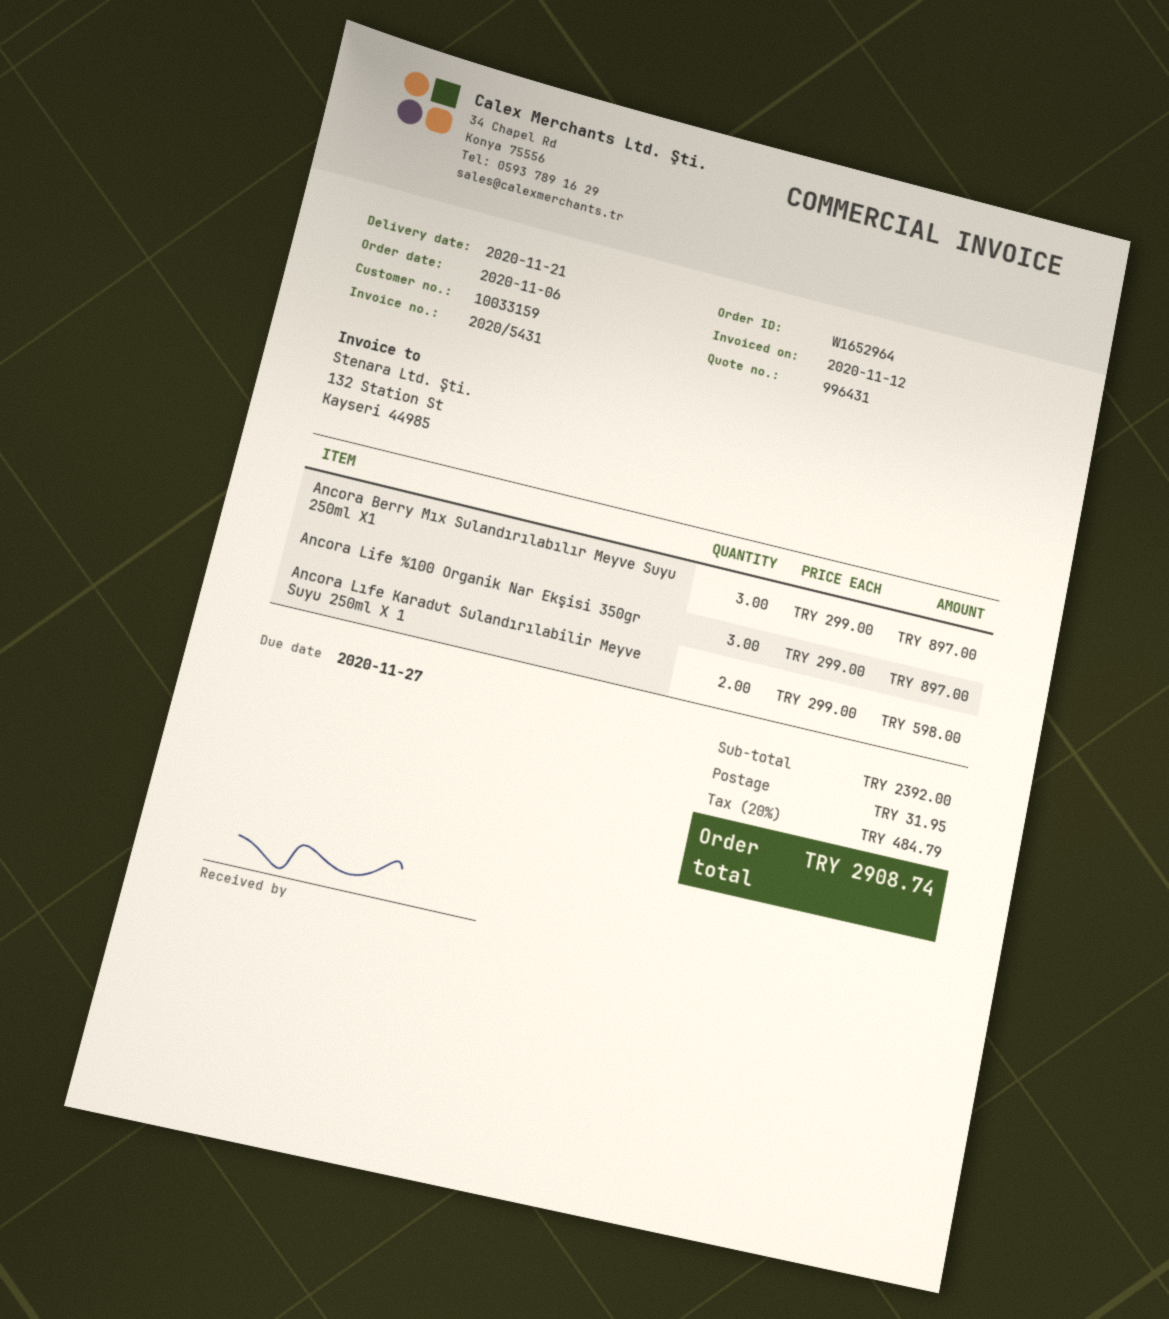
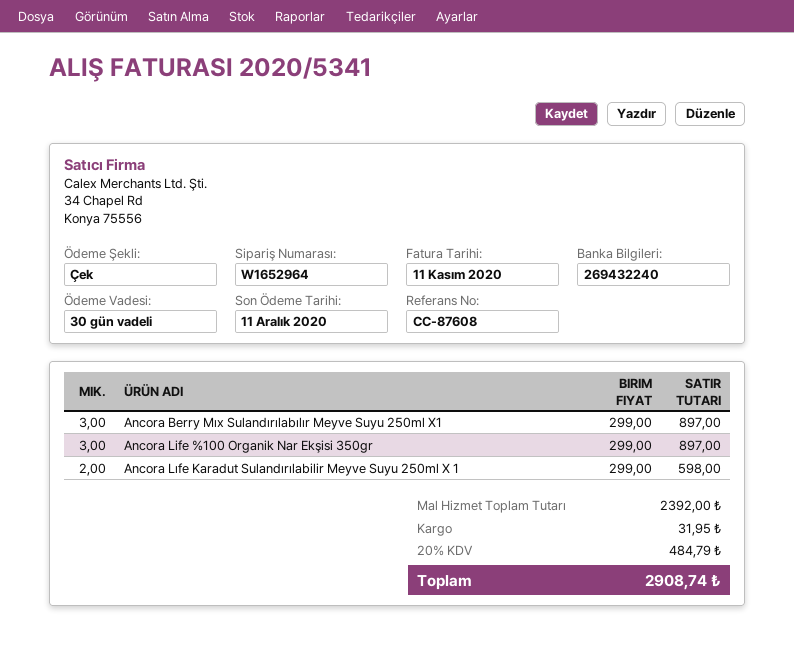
invoice number: 2020/5431 -> 2020/5341
invoice date: 2020-11-12 -> 2020-11-11
due date: 2020-11-27 -> 2020-12-11

